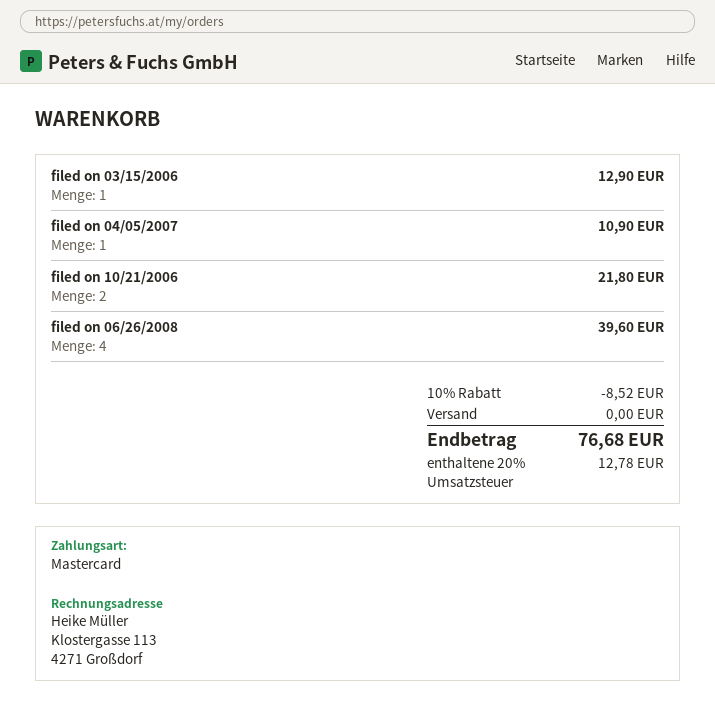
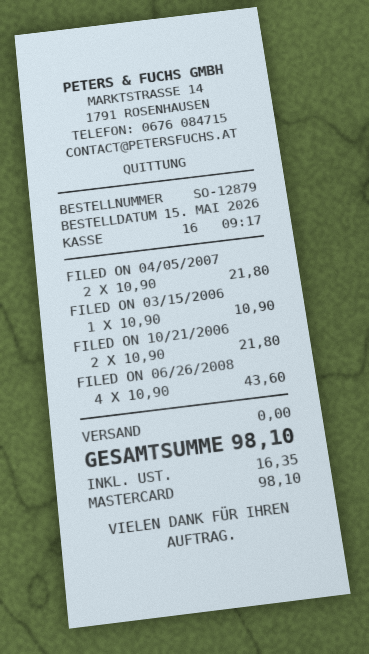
filed on 03/15/2006: 1 for 12.90 -> 1 for 10.90
filed on 04/05/2007: 1 for 10.90 -> 2 for 21.80
filed on 06/26/2008: 4 for 39.60 -> 4 for 43.60
discount: 10% = 8.52 -> none
tax: 12.78 -> 16.35
total: 76.68 -> 98.10

